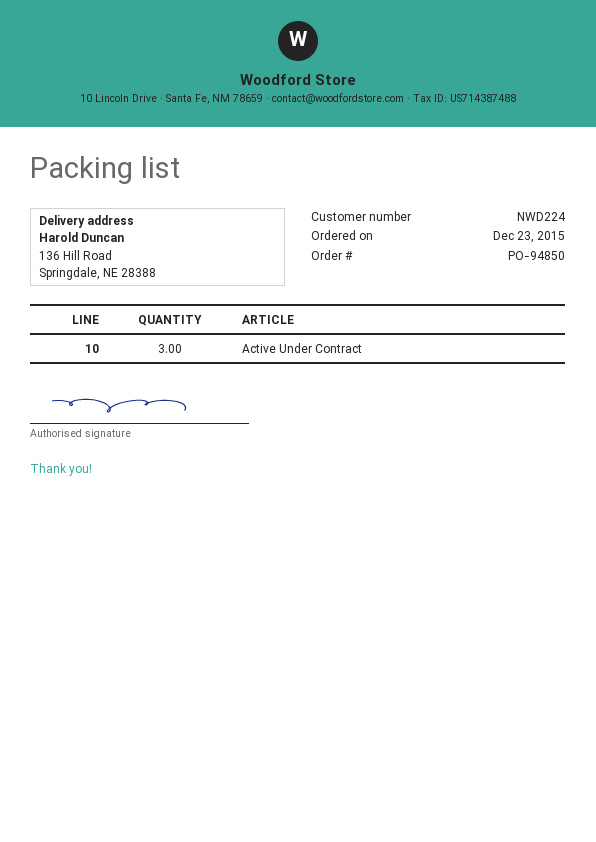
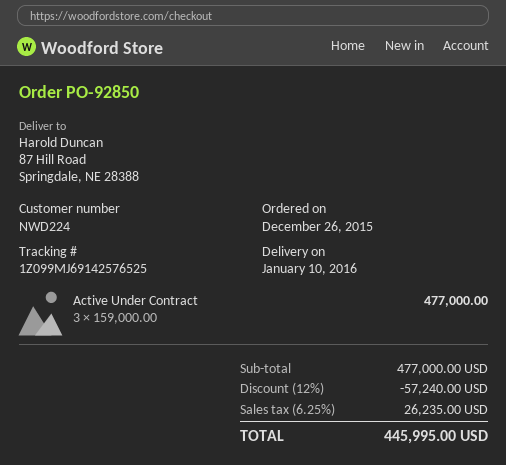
order number: PO-94850 -> PO-92850
order date: 2015-12-23 -> 2015-12-26
ship to: 136 Hill Road, Springdale, NE 28388 -> 87 Hill Road, Springdale, NE 28388

